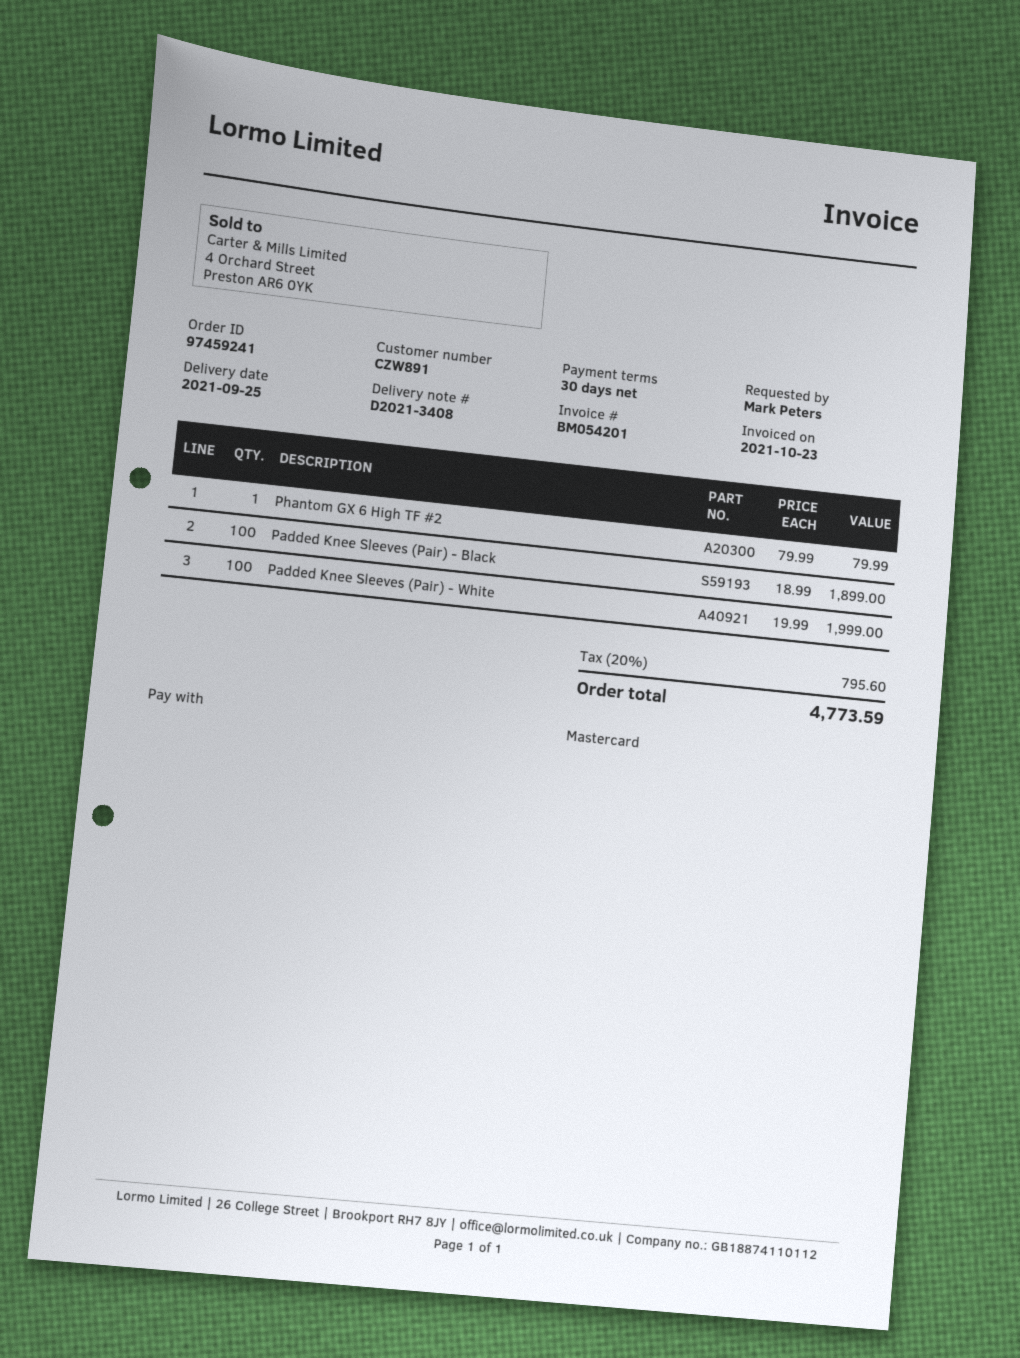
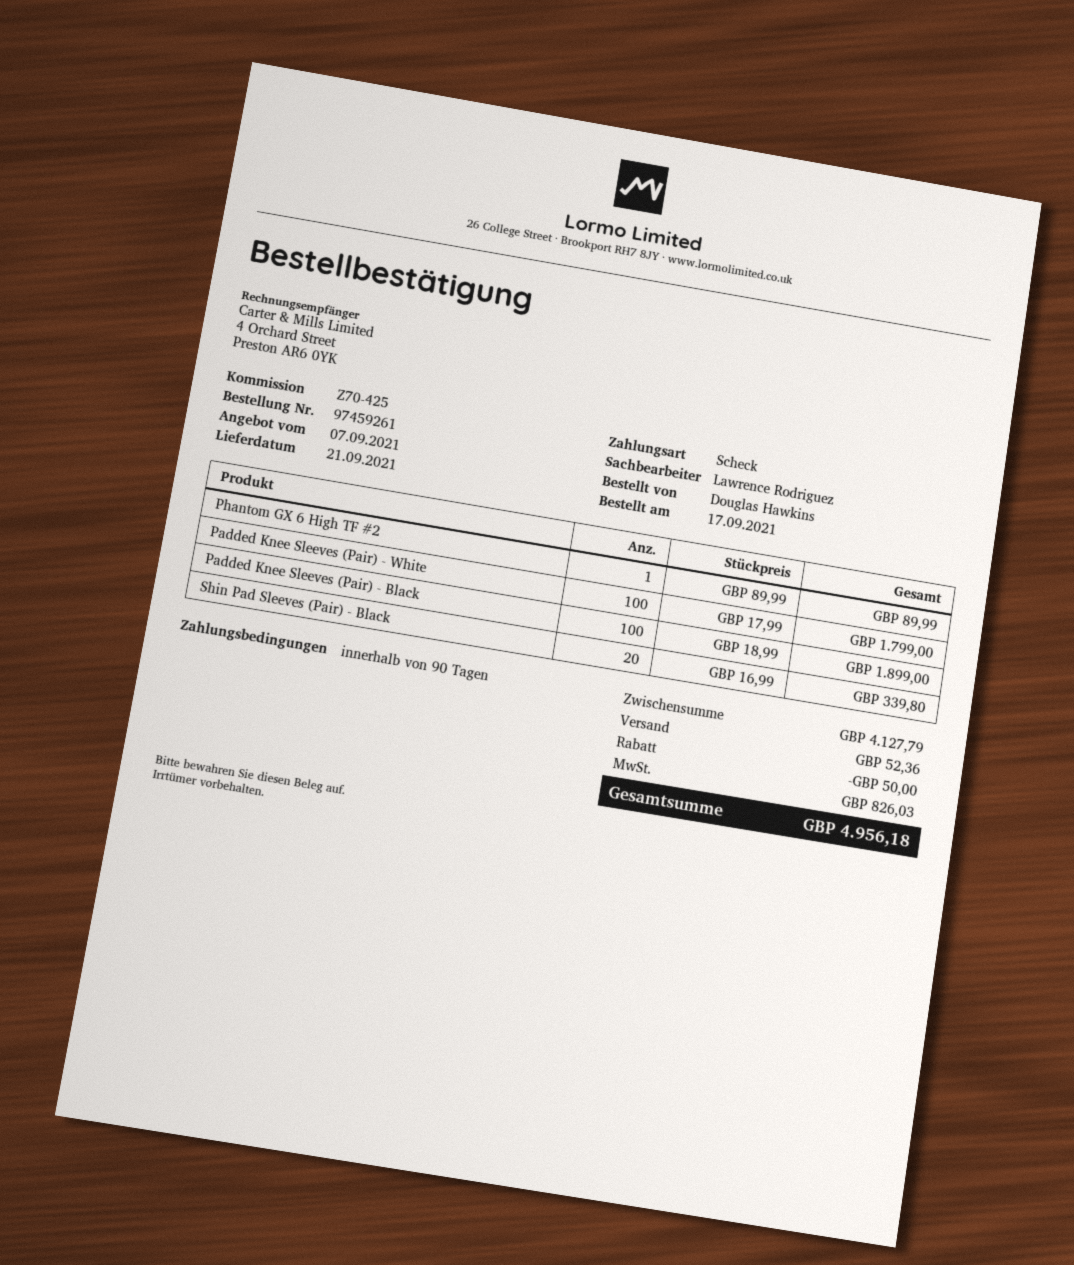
order number: 97459241 -> 97459261
delivery date: 2021-09-25 -> 2021-09-21
payment terms: 30 days -> 90 days
ordered by: Mark Peters -> Douglas Hawkins
payment method: Mastercard -> cheque
Phantom GX 6 High TF #2: 1 x 79.99 = 79.99 -> 1 x 89.99 = 89.99
Padded Knee Sleeves (Pair) - White: 100 x 19.99 = 1999.00 -> 100 x 17.99 = 1799.00
Shin Pad Sleeves (Pair) - Black: none -> 20 x 16.99 = 339.80
discount: none -> 50.00
shipping: none -> 52.36
tax: 795.60 -> 826.03
total: 4773.59 -> 4956.18

